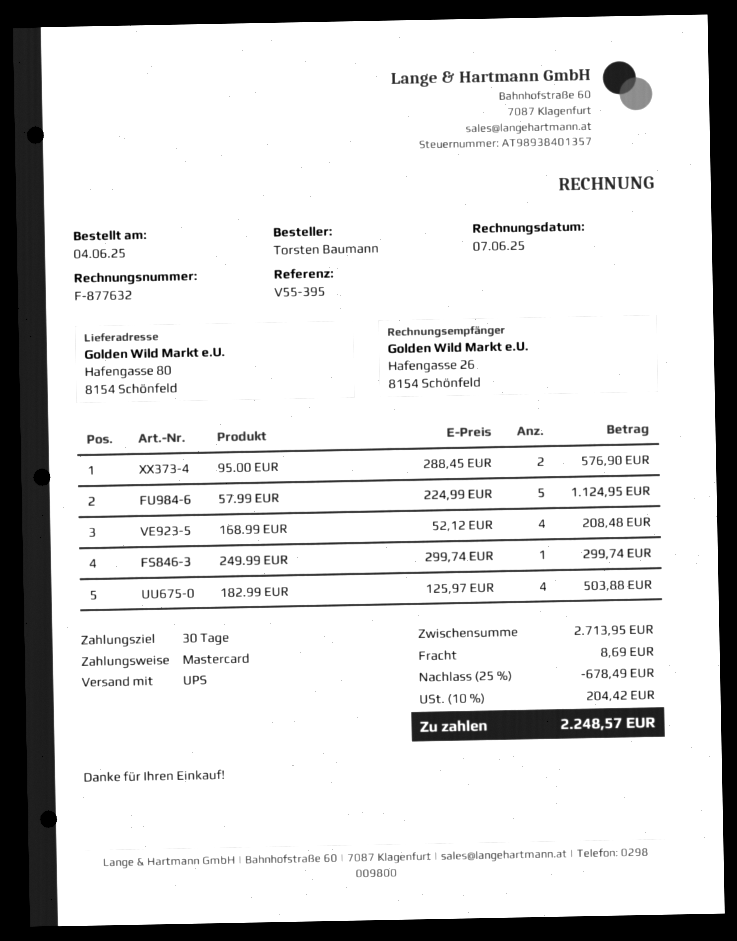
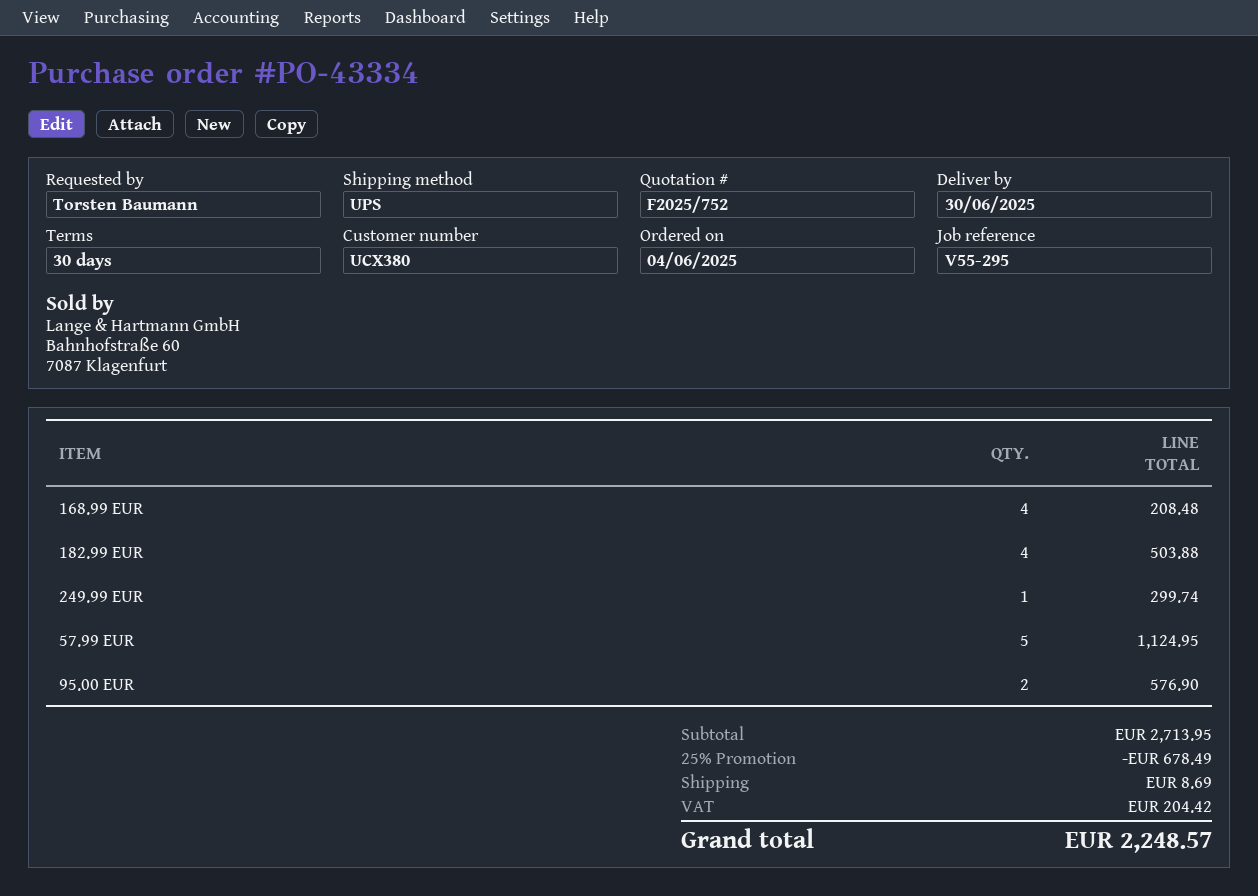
reference: V55-395 -> V55-295

